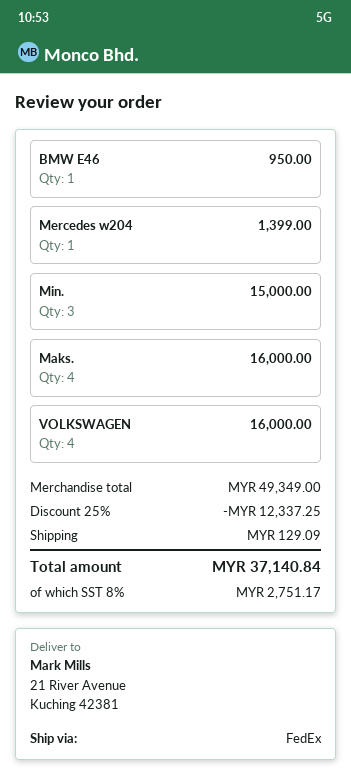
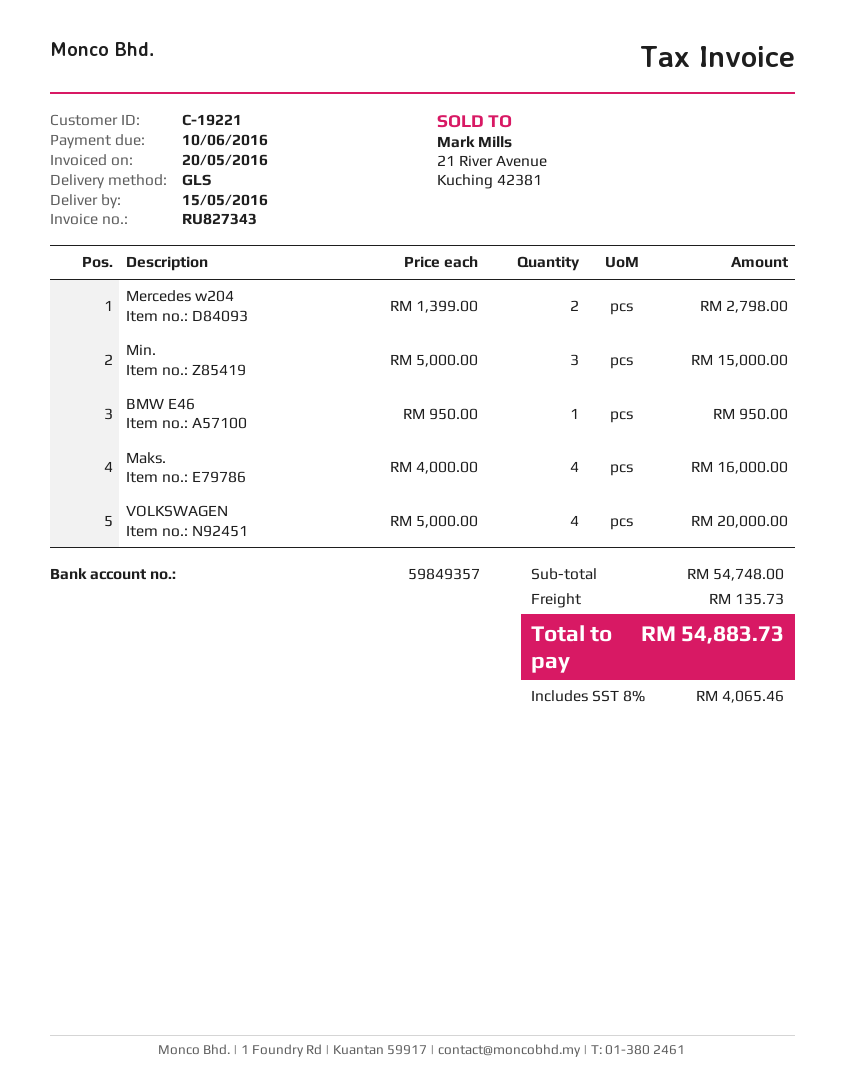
shipping method: FedEx -> GLS
Mercedes w204: 1 for 1399.00 -> 2 for 2798.00
VOLKSWAGEN: 4 for 16000.00 -> 4 for 20000.00
subtotal: 49349.00 -> 54748.00
discount: 25% = 12337.25 -> none
shipping: 129.09 -> 135.73
tax: 8% = 2751.17 -> 8% = 4065.46
total: 37140.84 -> 54883.73

